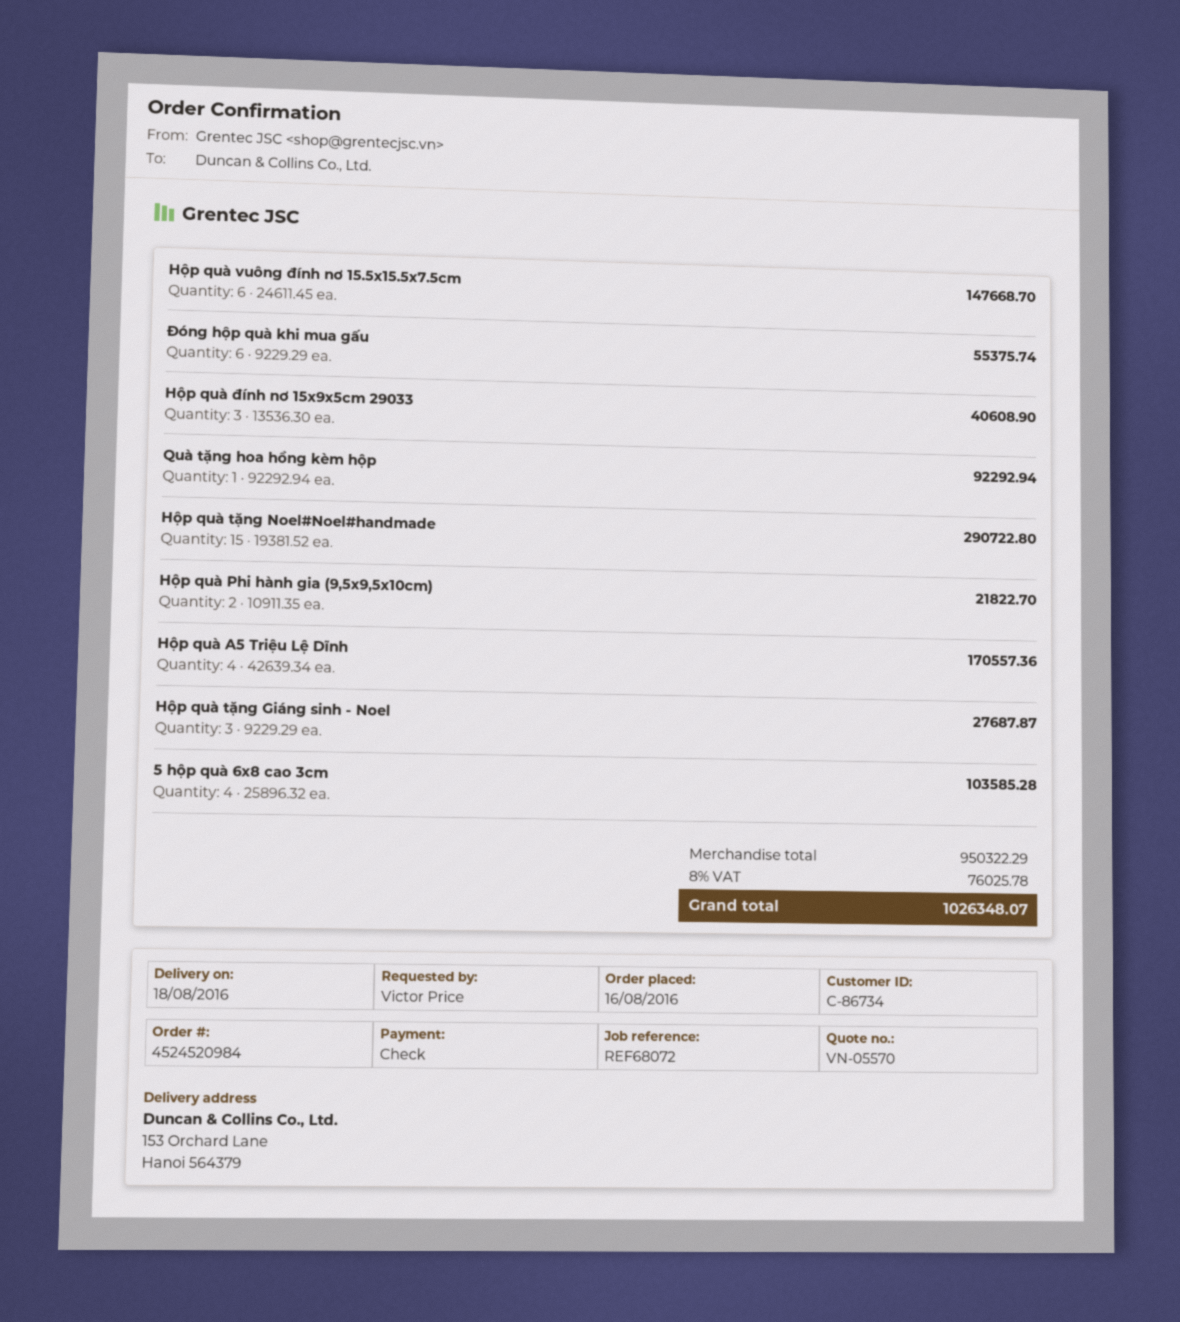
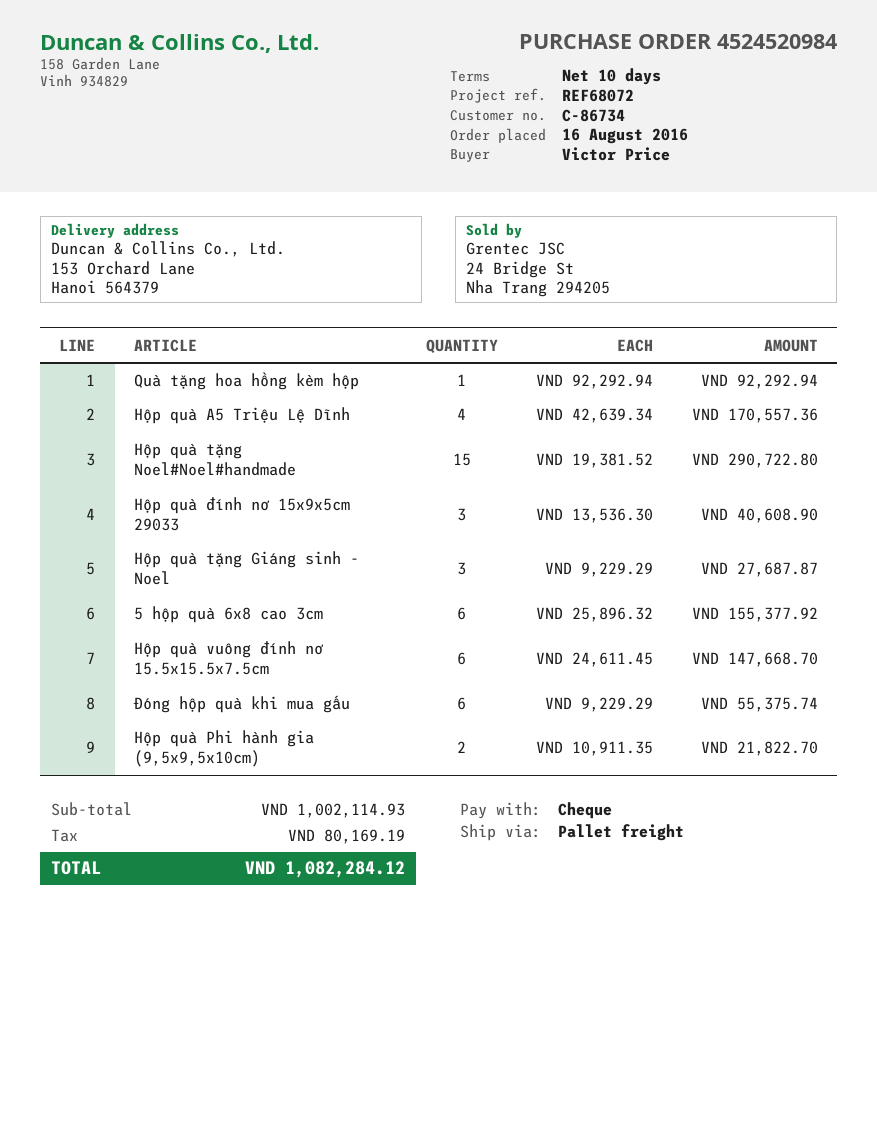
5 hộp quà 6x8 cao 3cm: 4 x 25896.32 = 103585.28 -> 6 x 25896.32 = 155377.92
subtotal: 950322.29 -> 1002114.93
tax: 76025.78 -> 80169.19
total: 1026348.07 -> 1082284.12

